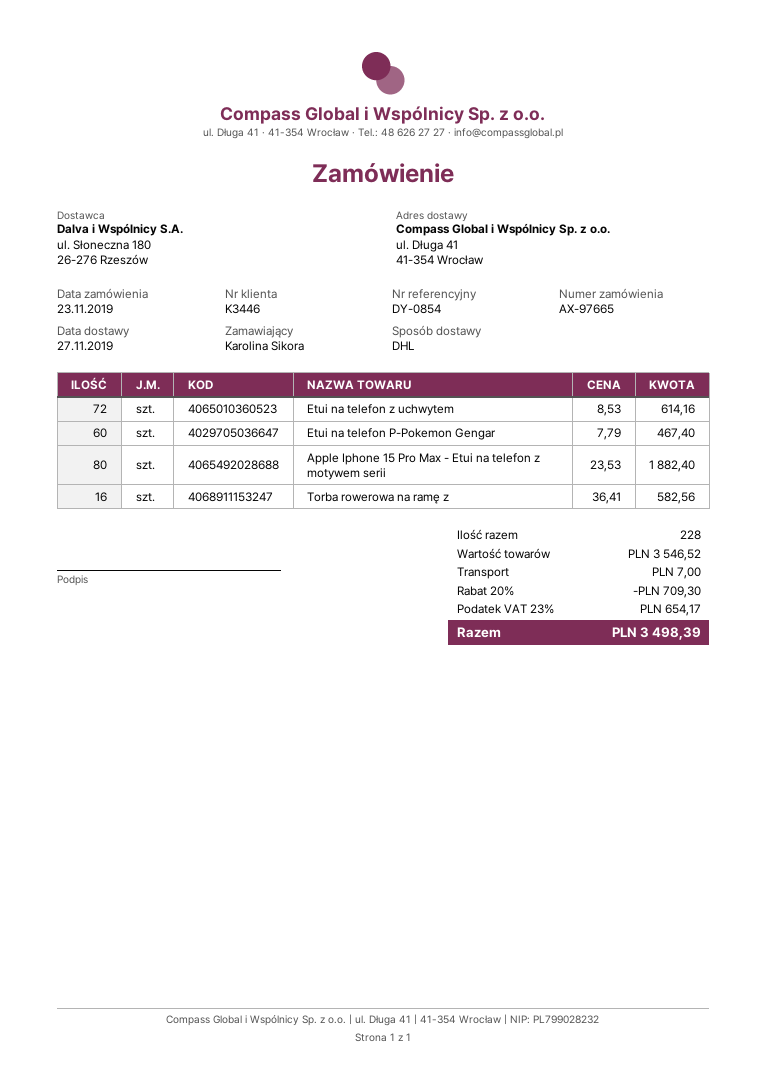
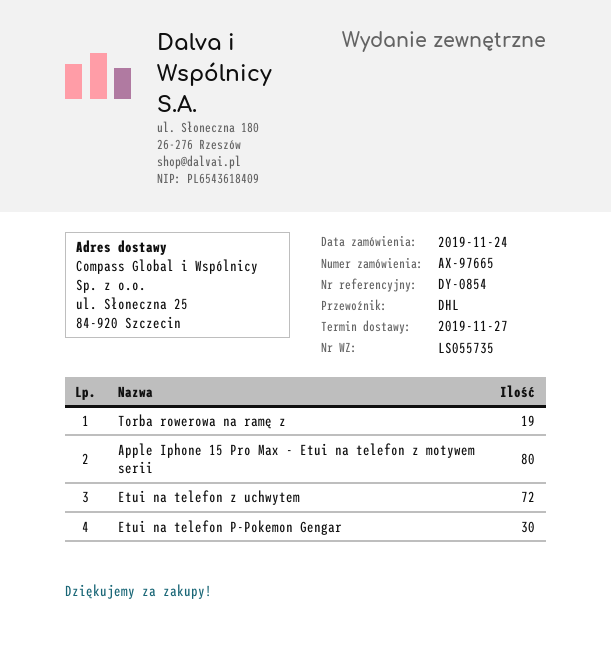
order date: 2019-11-23 -> 2019-11-24
ship to: ul. Długa 41, 41-354 Wrocław -> ul. Słoneczna 25, 84-920 Szczecin
Etui na telefon P-Pokemon Gengar: 60 -> 30
Torba rowerowa na ramę z: 16 -> 19

